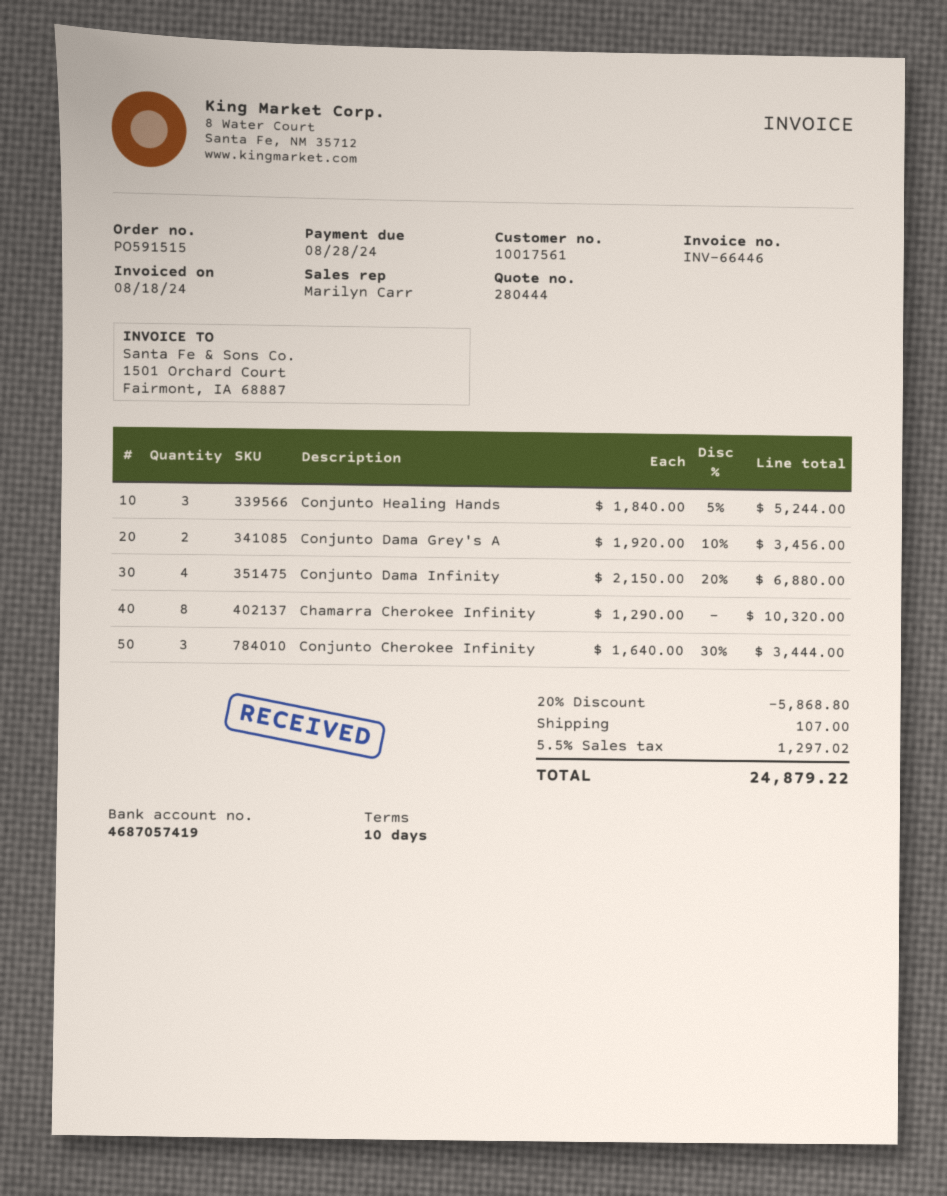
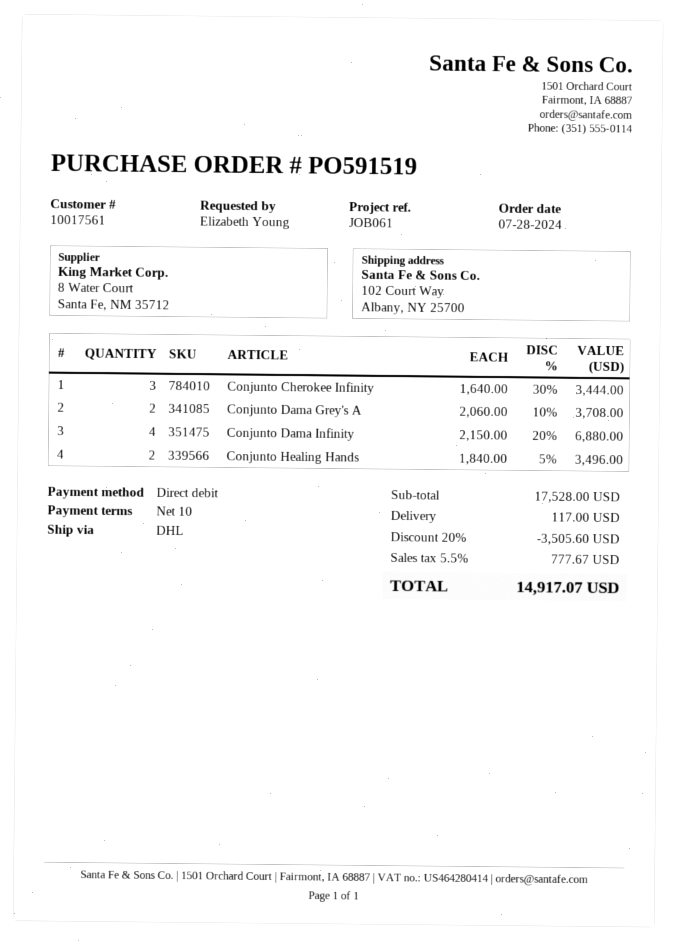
order number: PO591515 -> PO591519
Conjunto Healing Hands: 3 x 1840.00 - 5% = 5244.00 -> 2 x 1840.00 - 5% = 3496.00
Conjunto Dama Grey's A: 2 x 1920.00 - 10% = 3456.00 -> 2 x 2060.00 - 10% = 3708.00
Chamarra Cherokee Infinity: 8 x 1290.00 = 10320.00 -> none
discount: 20% = 5868.80 -> 20% = 3505.60
shipping: 107.00 -> 117.00
tax: 5.5% = 1297.02 -> 5.5% = 777.67
total: 24879.22 -> 14917.07

